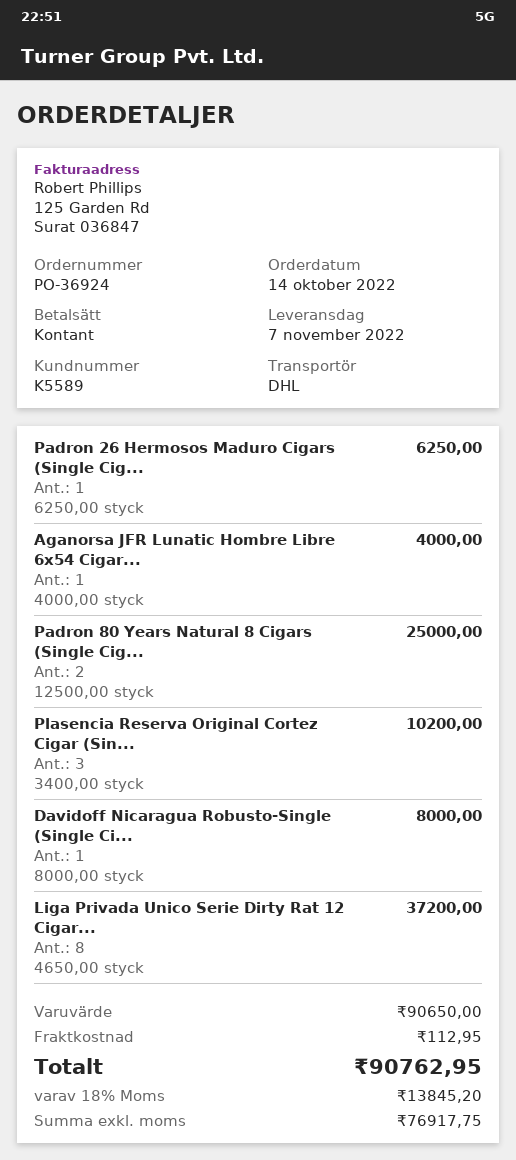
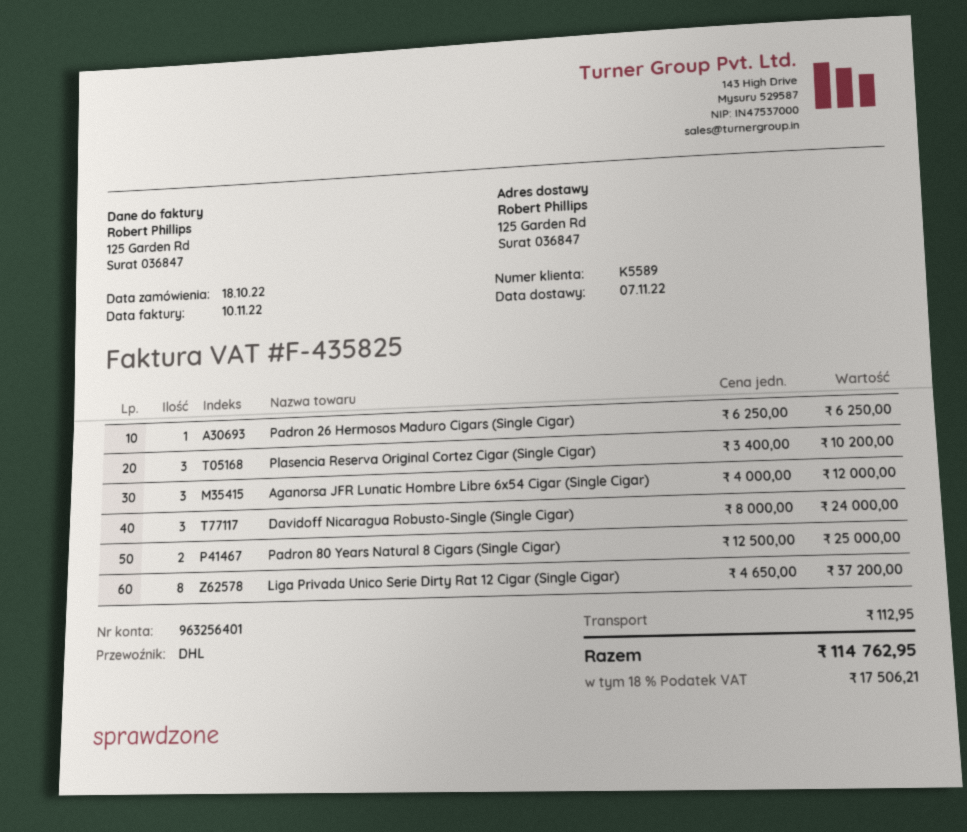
order date: 2022-10-14 -> 2022-10-18
Aganorsa JFR Lunatic Hombre Libre 6x54 Cigar...: 1 x 4000.00 = 4000.00 -> 3 x 4000.00 = 12000.00
Davidoff Nicaragua Robusto-Single (Single Ci...: 1 x 8000.00 = 8000.00 -> 3 x 8000.00 = 24000.00
tax: 18% = 13845.20 -> 18% = 17506.21
total: 90762.95 -> 114762.95

